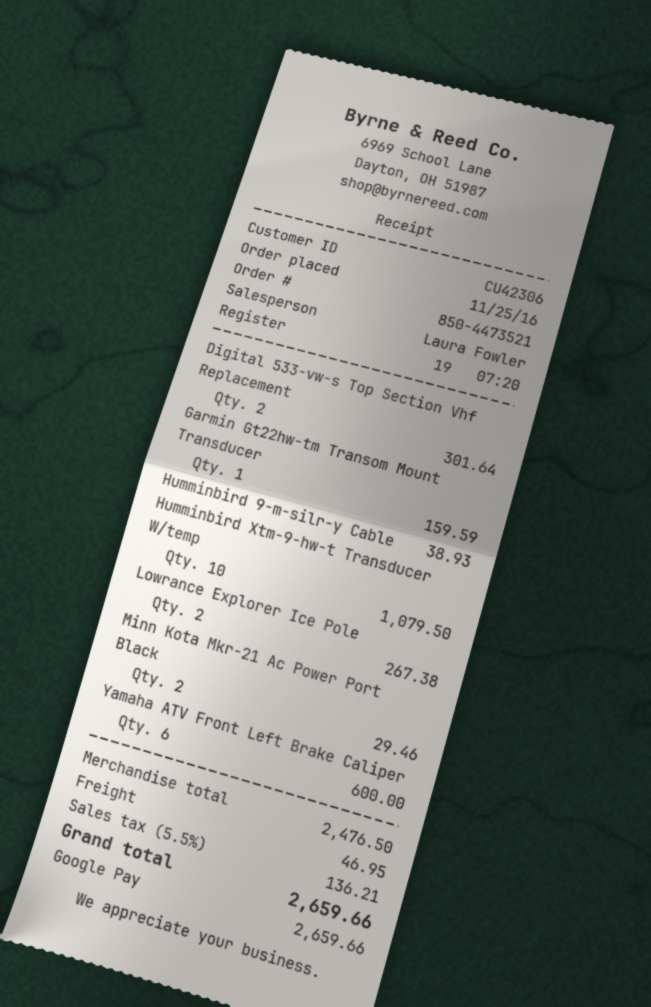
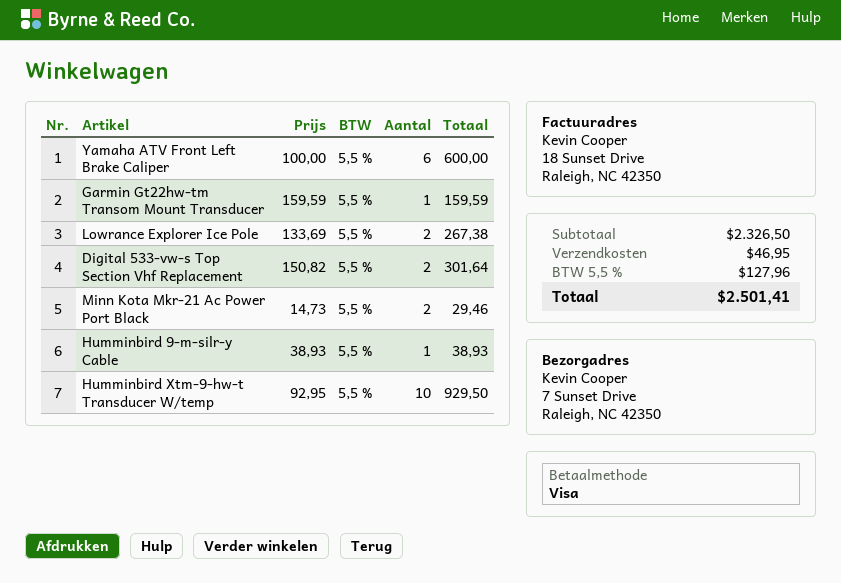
payment method: Google Pay -> Visa
Humminbird Xtm-9-hw-t Transducer W/temp: 10 for 1079.50 -> 10 for 929.50
subtotal: 2476.50 -> 2326.50
tax: 5.5% = 136.21 -> 5.5% = 127.96
total: 2659.66 -> 2501.41

